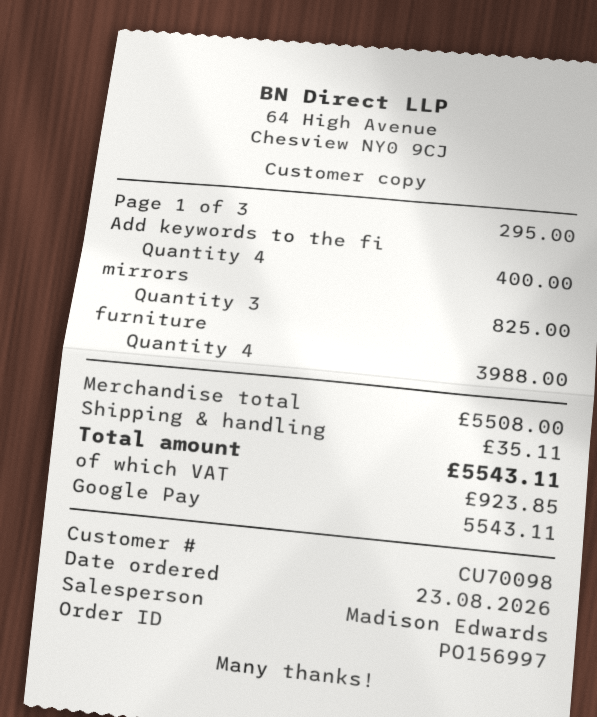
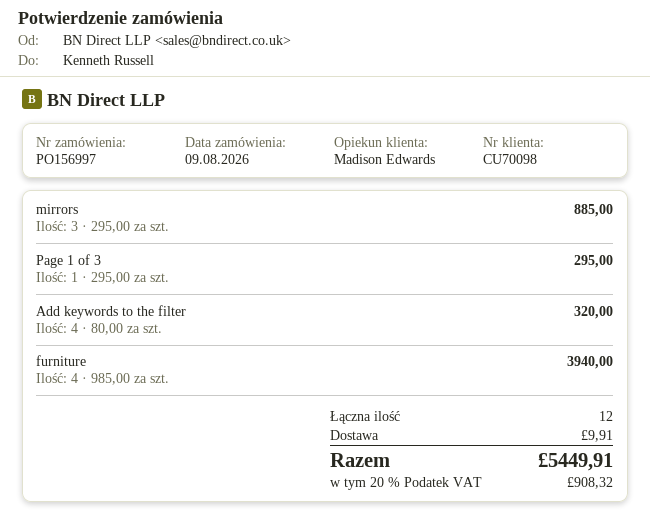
order date: 2026-08-23 -> 2026-08-09
Add keywords to the fi: 4 for 400.00 -> 4 for 320.00
mirrors: 3 for 825.00 -> 3 for 885.00
furniture: 4 for 3988.00 -> 4 for 3940.00
shipping: 35.11 -> 9.91
tax: 923.85 -> 908.32
total: 5543.11 -> 5449.91

